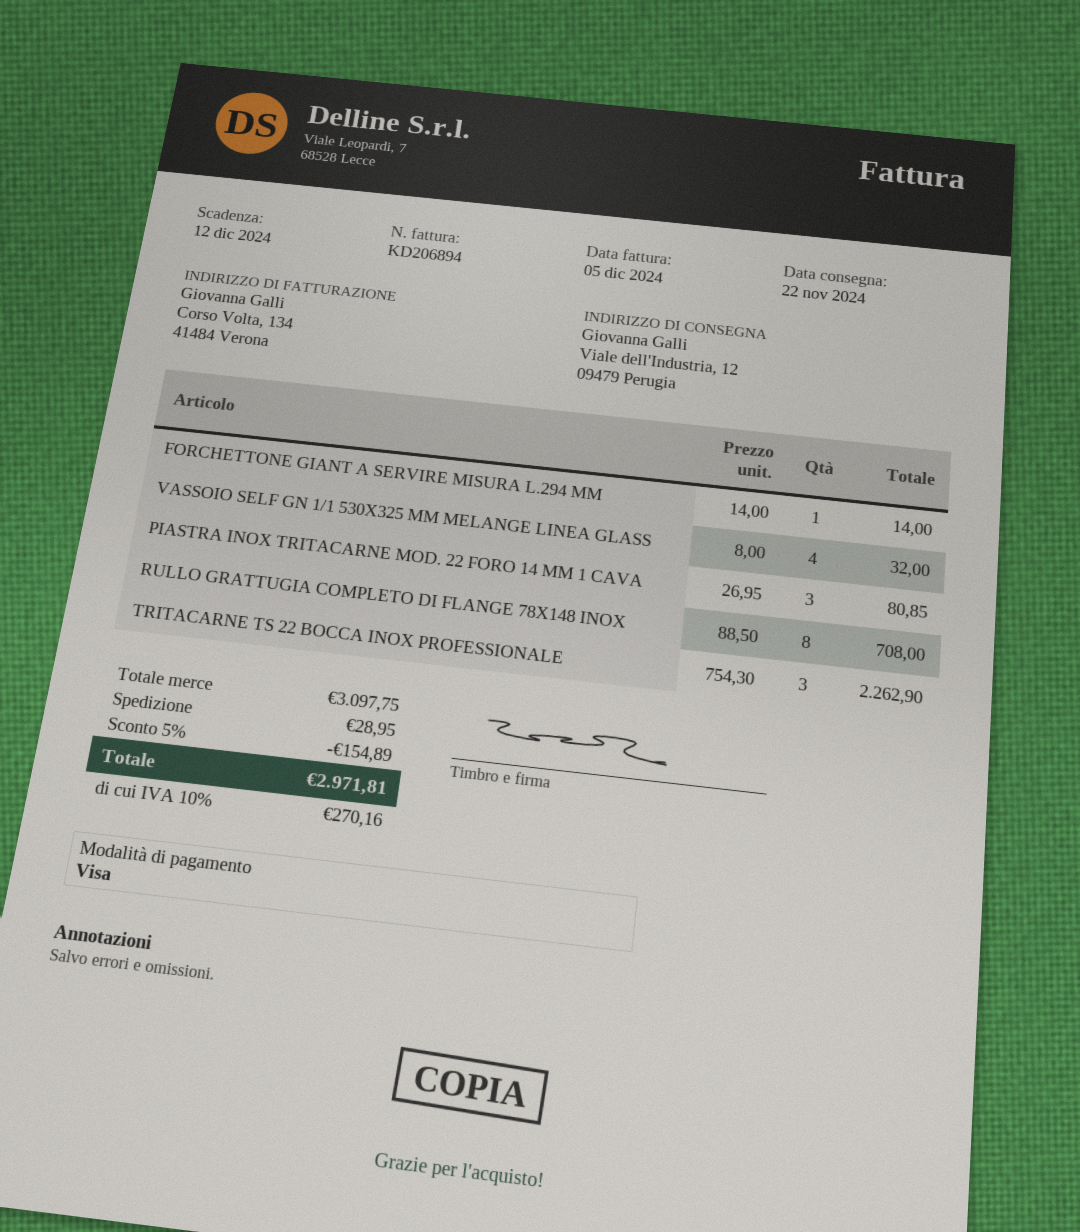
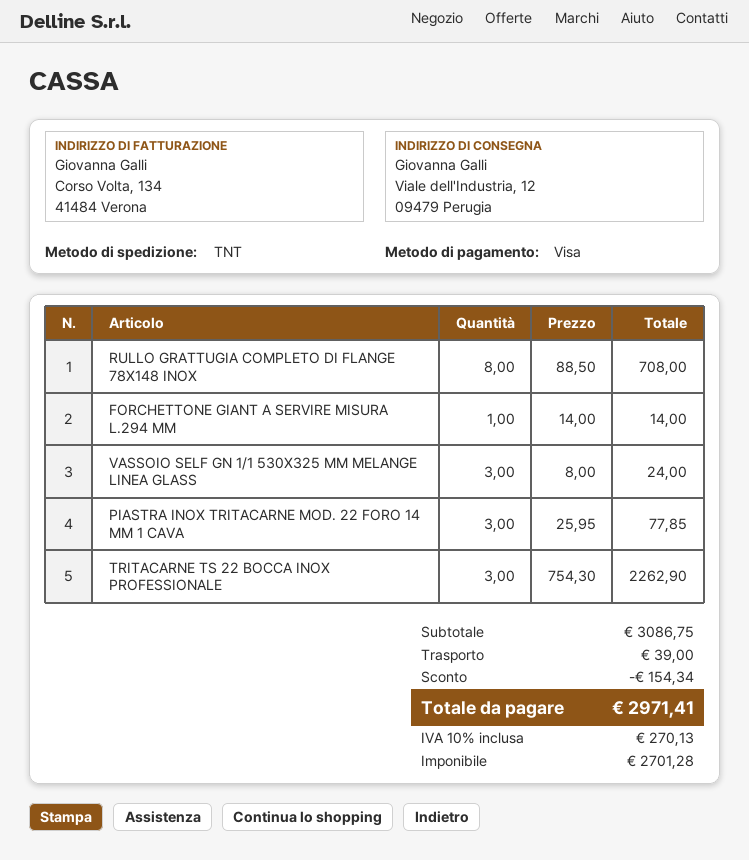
VASSOIO SELF GN 1/1 530X325 MM MELANGE LINEA GLASS: 4 x 8.00 = 32.00 -> 3 x 8.00 = 24.00
PIASTRA INOX TRITACARNE MOD. 22 FORO 14 MM 1 CAVA: 3 x 26.95 = 80.85 -> 3 x 25.95 = 77.85
subtotal: 3097.75 -> 3086.75
discount: 154.89 -> 154.34
shipping: 28.95 -> 39.00
tax: 10% = 270.16 -> 10% = 270.13
total: 2971.81 -> 2971.41

